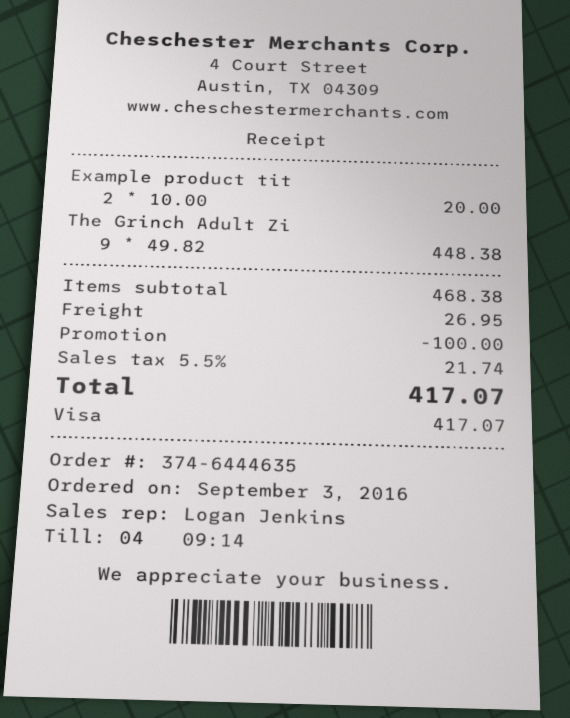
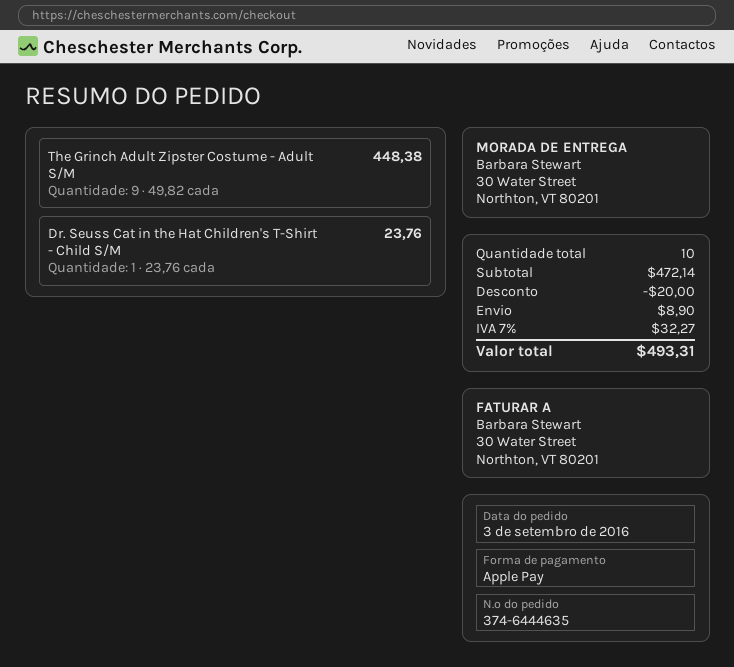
payment method: Visa -> Apple Pay
Example product tit: 2 x 10.00 = 20.00 -> none
Dr. Seuss Cat in the Hat Children's T-Shirt - Child S/M: none -> 1 x 23.76 = 23.76
subtotal: 468.38 -> 472.14
discount: 100.00 -> 20.00
shipping: 26.95 -> 8.90
tax: 5.5% = 21.74 -> 7% = 32.27
total: 417.07 -> 493.31

